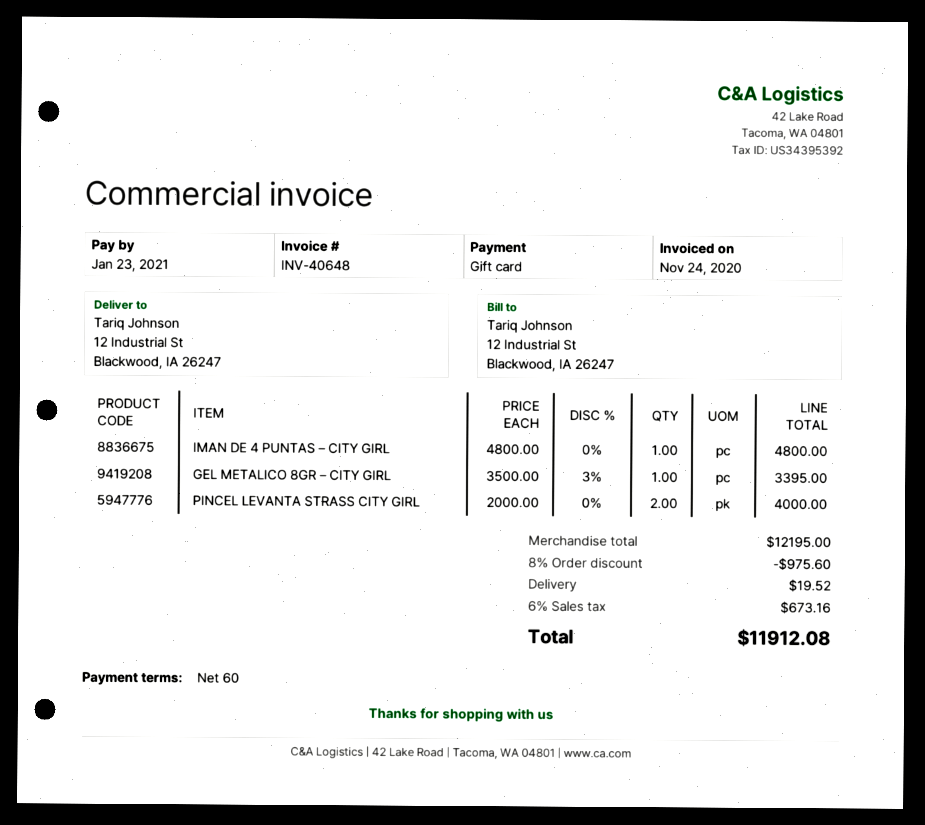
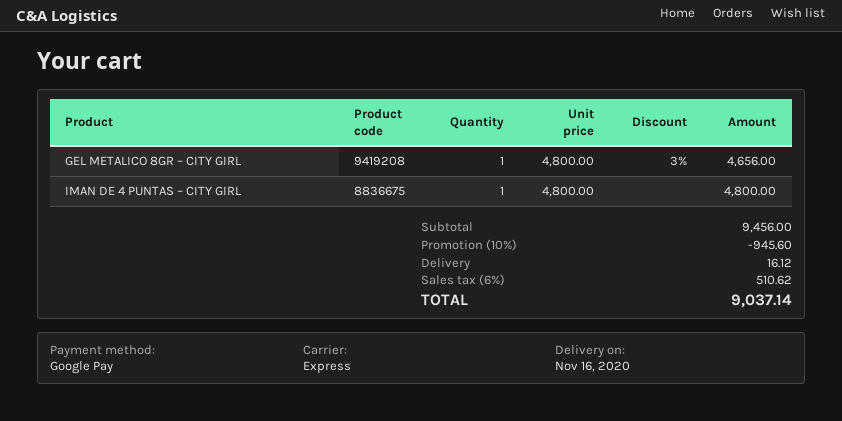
payment method: gift card -> Google Pay
GEL METALICO 8GR – CITY GIRL: 1 x 3500.00 - 3% = 3395.00 -> 1 x 4800.00 - 3% = 4656.00
PINCEL LEVANTA STRASS CITY GIRL: 2 x 2000.00 = 4000.00 -> none
subtotal: 12195.00 -> 9456.00
discount: 8% = 975.60 -> 10% = 945.60
shipping: 19.52 -> 16.12
tax: 6% = 673.16 -> 6% = 510.62
total: 11912.08 -> 9037.14

